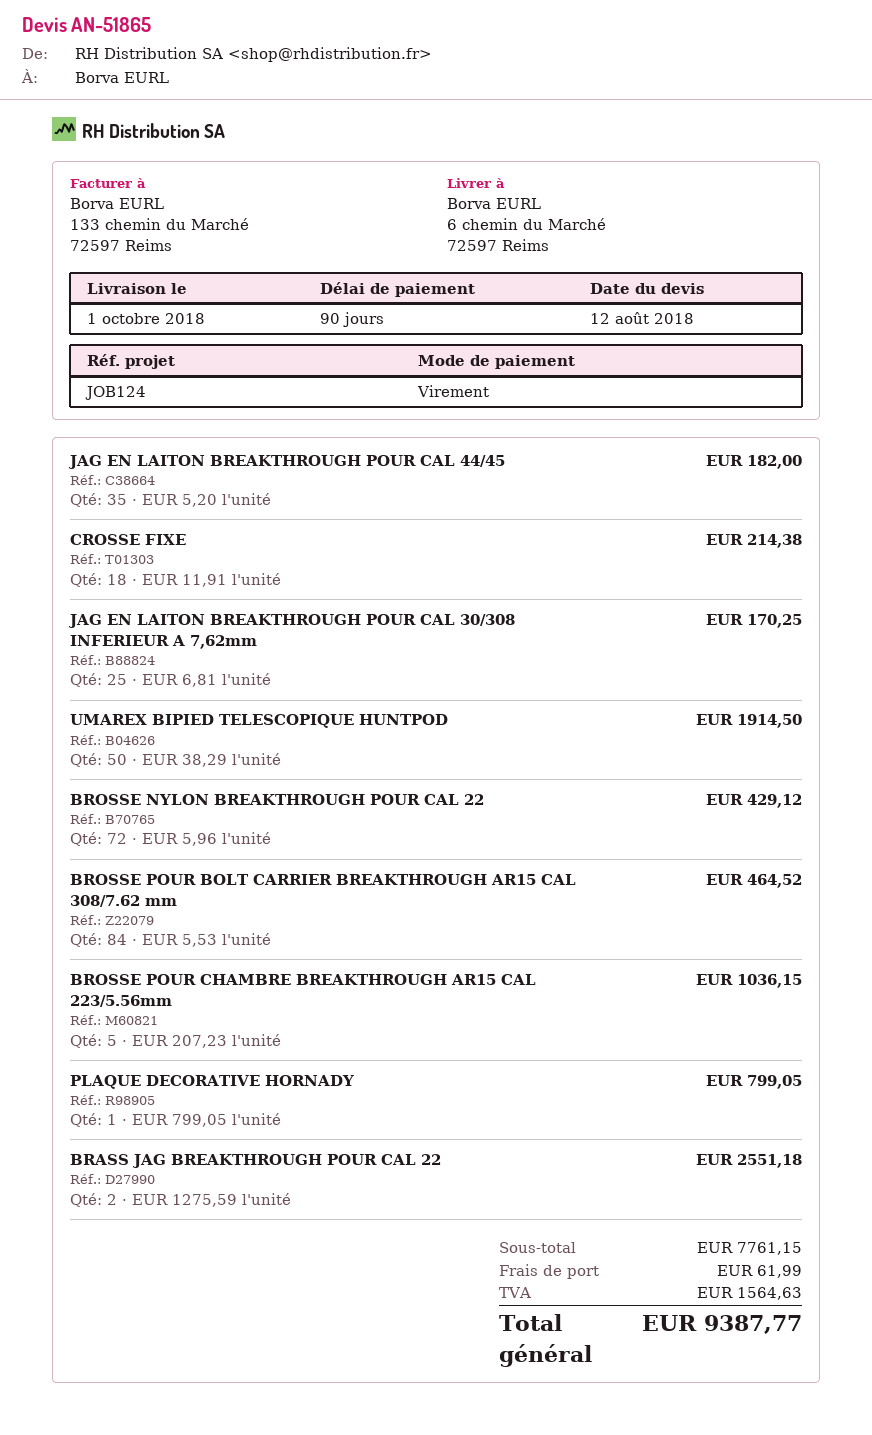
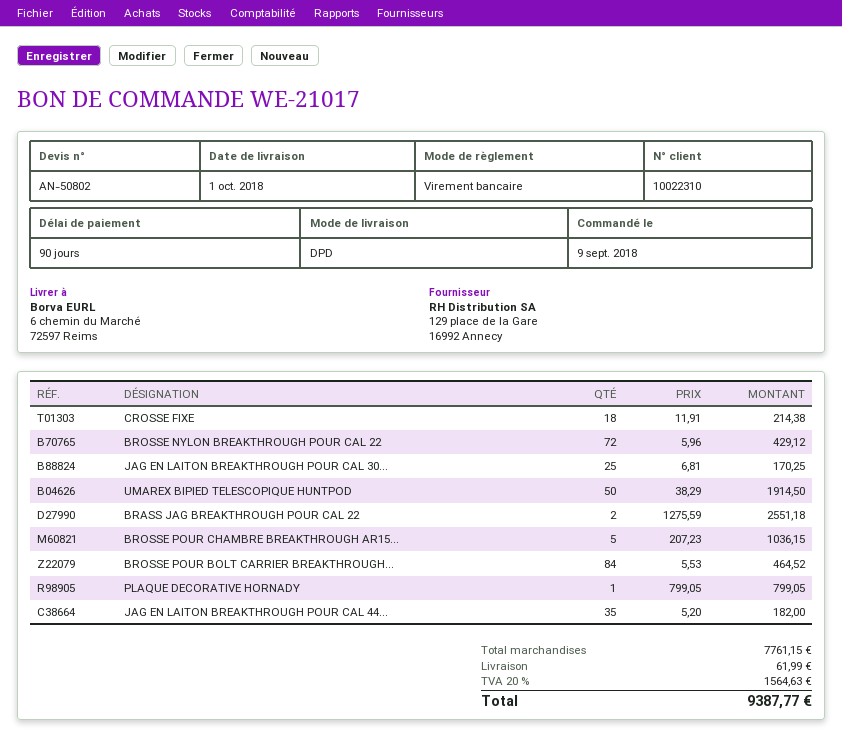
quote number: AN-51865 -> AN-50802

